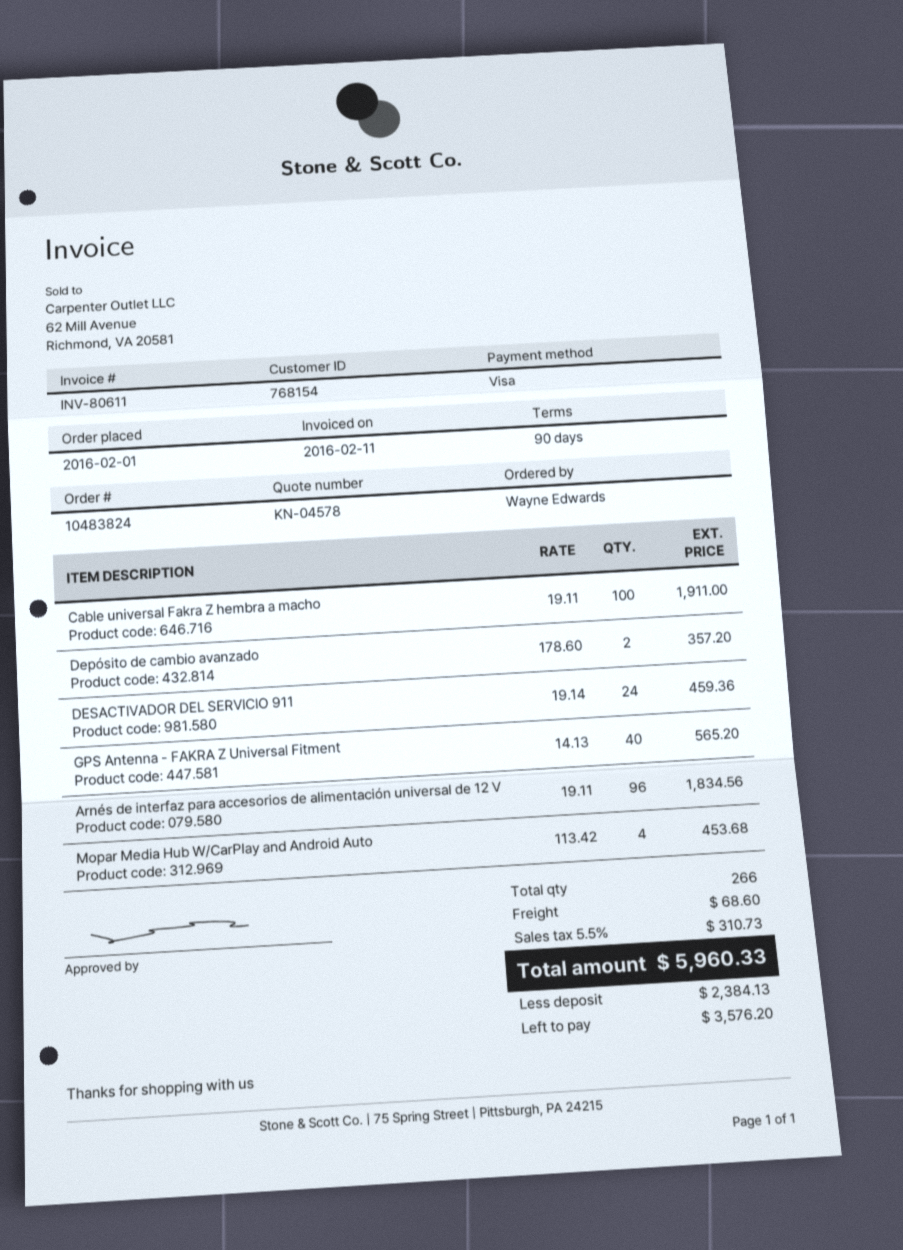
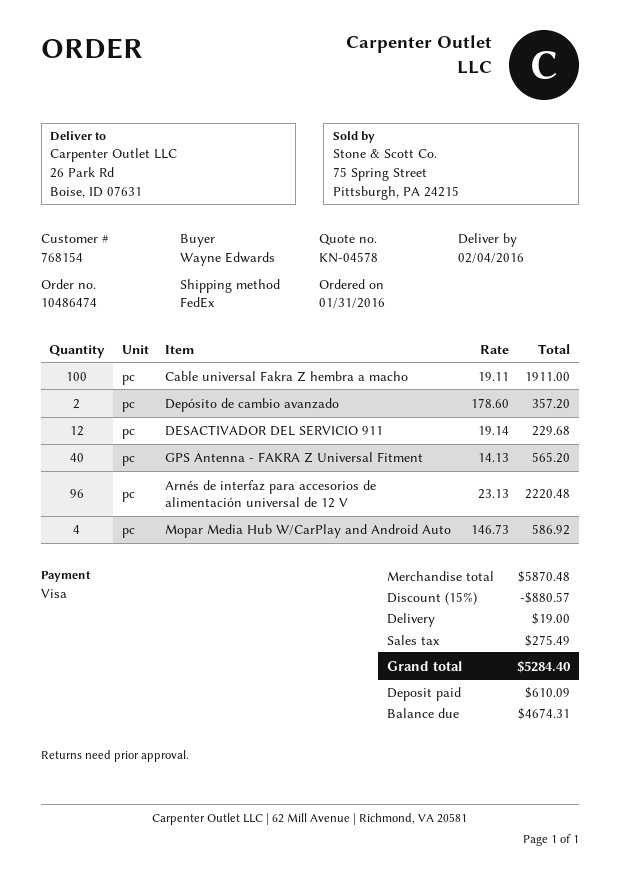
order number: 10483824 -> 10486474
order date: 2016-02-01 -> 2016-01-31
DESACTIVADOR DEL SERVICIO 911: 24 x 19.14 = 459.36 -> 12 x 19.14 = 229.68
Arnés de interfaz para accesorios de alimentación universal de 12 V: 96 x 19.11 = 1834.56 -> 96 x 23.13 = 2220.48
Mopar Media Hub W/CarPlay and Android Auto: 4 x 113.42 = 453.68 -> 4 x 146.73 = 586.92
discount: none -> 15% = 880.57
shipping: 68.60 -> 19.00
tax: 310.73 -> 275.49
total: 5960.33 -> 5284.40
deposit: 2384.13 -> 610.09
balance: 3576.20 -> 4674.31

